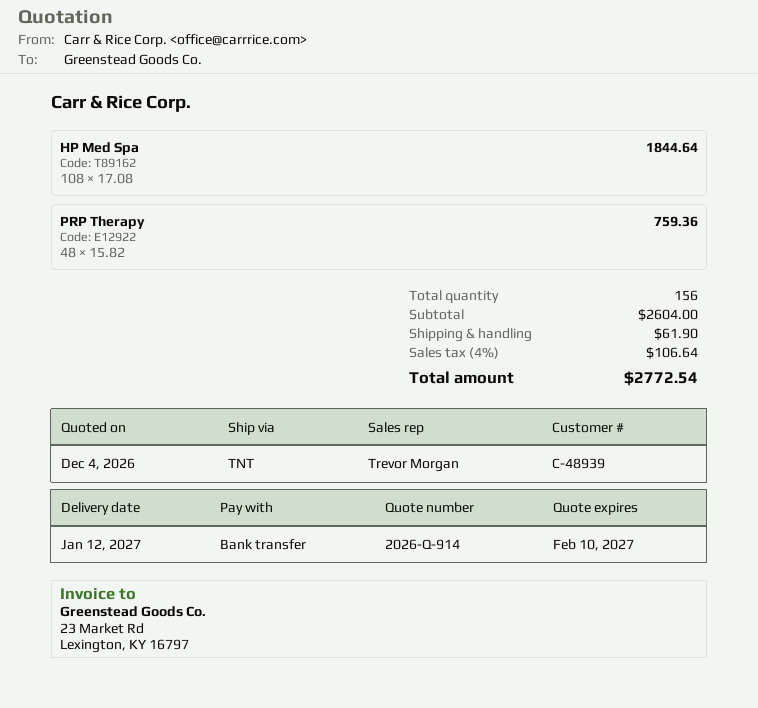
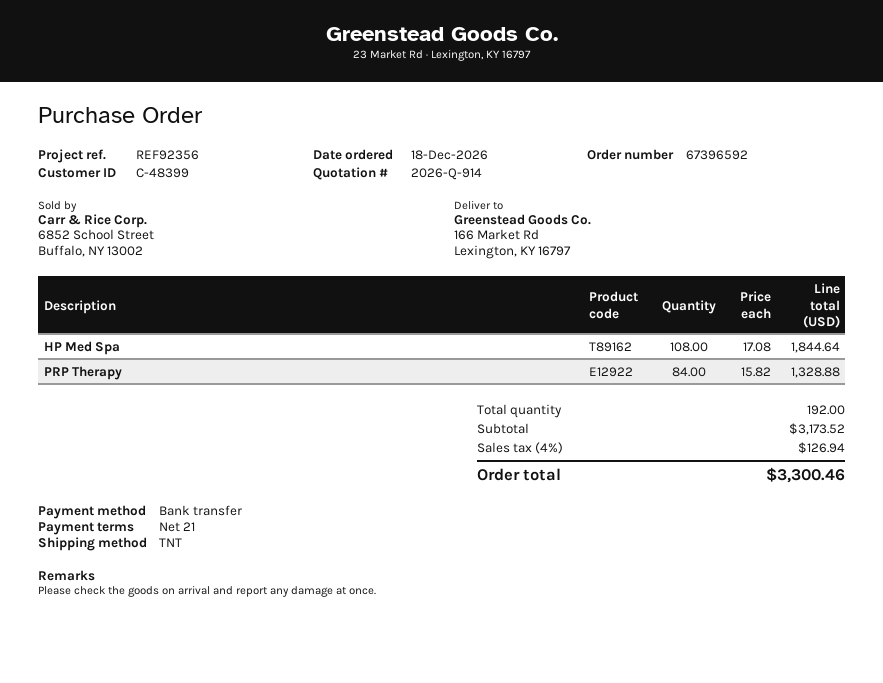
customer number: C-48939 -> C-48399
PRP Therapy: 48 x 15.82 = 759.36 -> 84 x 15.82 = 1328.88
total quantity: 156 -> 192
subtotal: 2604.00 -> 3173.52
shipping: 61.90 -> none
tax: 4% = 106.64 -> 4% = 126.94
total: 2772.54 -> 3300.46

